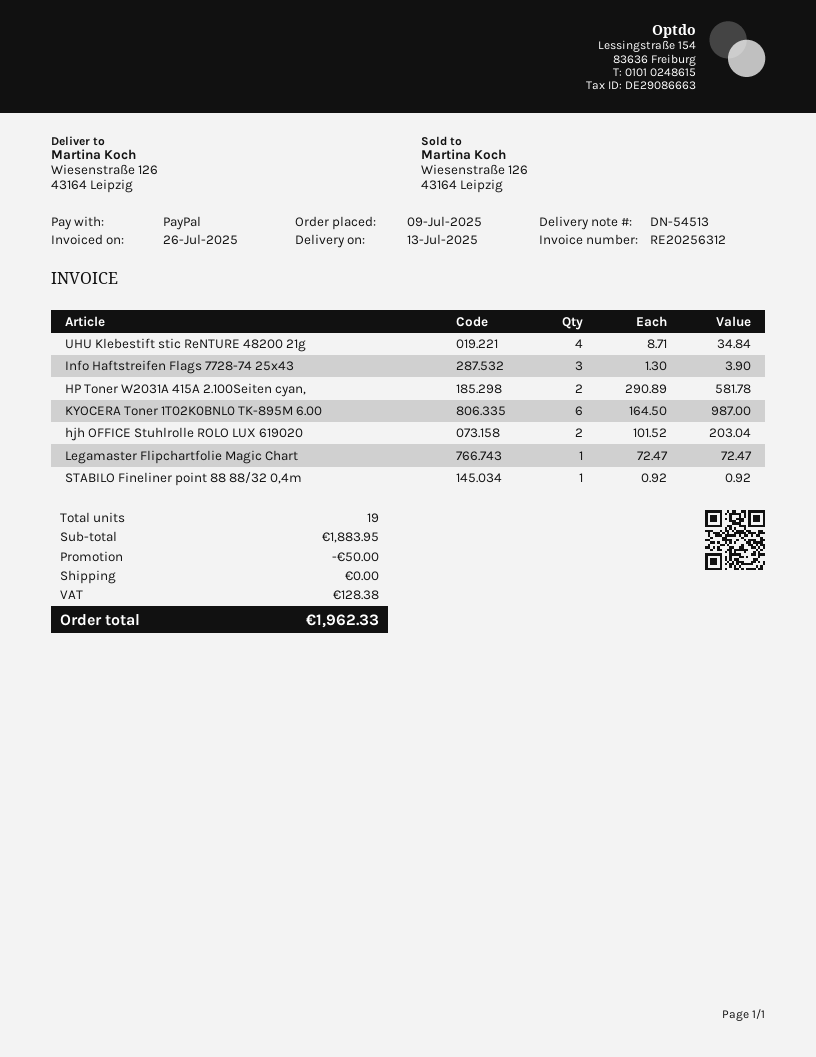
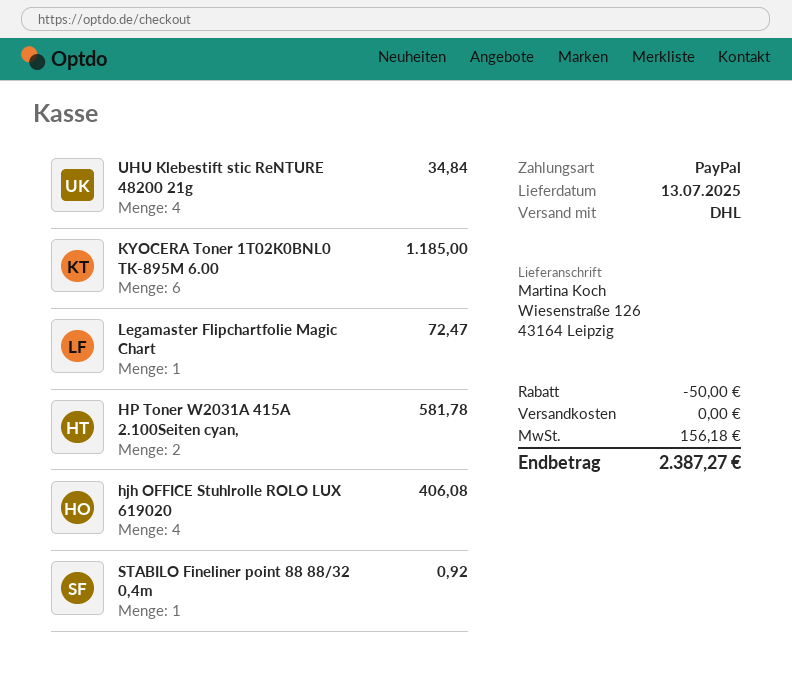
Info Haftstreifen Flags 7728-74 25x43: 3 for 3.90 -> none
KYOCERA Toner 1T02K0BNL0 TK-895M 6.00: 6 for 987.00 -> 6 for 1185.00
hjh OFFICE Stuhlrolle ROLO LUX 619020: 2 for 203.04 -> 4 for 406.08
tax: 128.38 -> 156.18
total: 1962.33 -> 2387.27

